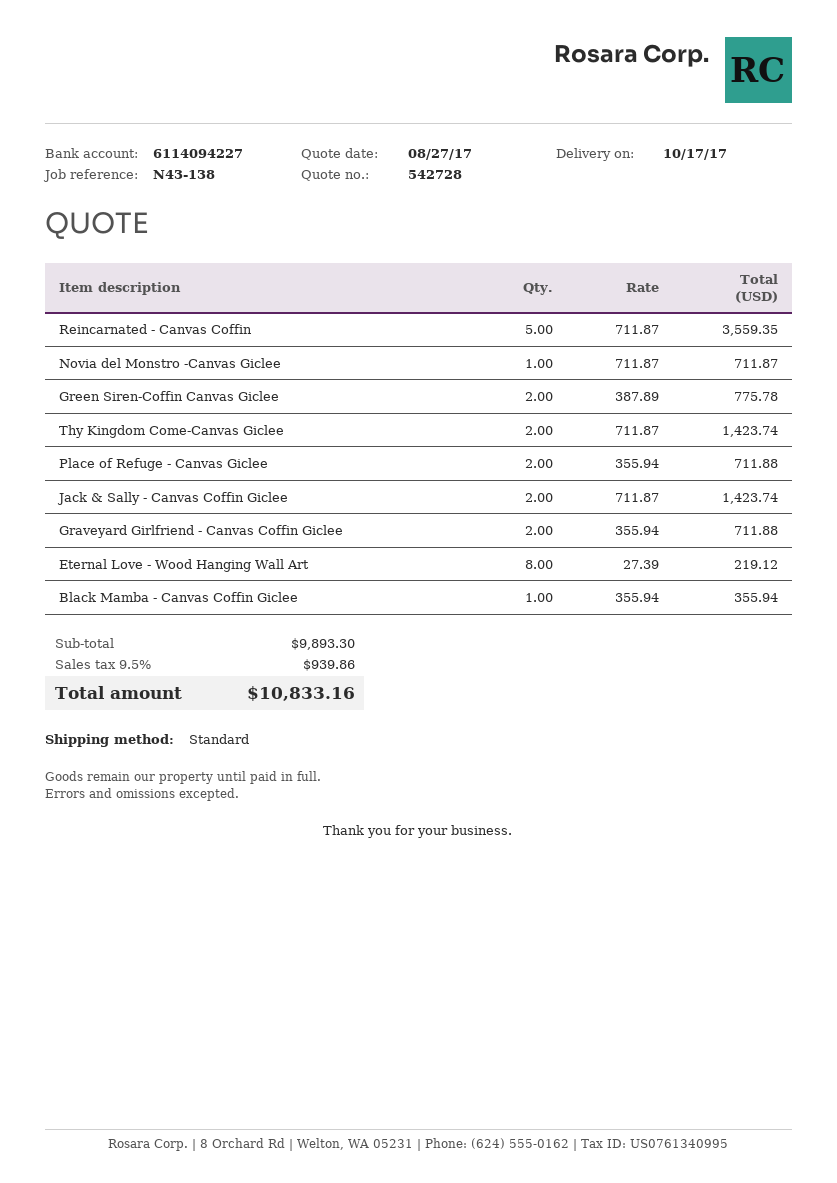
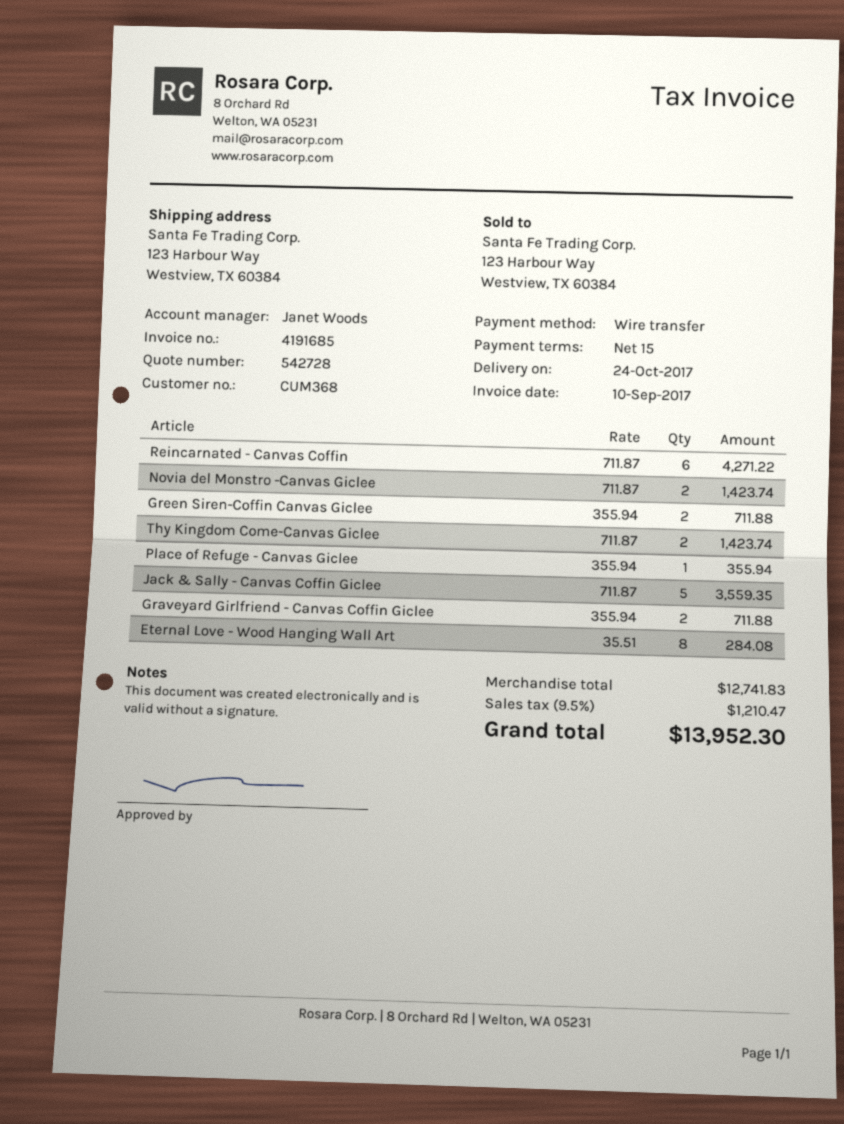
delivery date: 2017-10-17 -> 2017-10-24
Reincarnated - Canvas Coffin: 5 x 711.87 = 3559.35 -> 6 x 711.87 = 4271.22
Novia del Monstro -Canvas Giclee: 1 x 711.87 = 711.87 -> 2 x 711.87 = 1423.74
Green Siren-Coffin Canvas Giclee: 2 x 387.89 = 775.78 -> 2 x 355.94 = 711.88
Place of Refuge - Canvas Giclee: 2 x 355.94 = 711.88 -> 1 x 355.94 = 355.94
Jack & Sally - Canvas Coffin Giclee: 2 x 711.87 = 1423.74 -> 5 x 711.87 = 3559.35
Eternal Love - Wood Hanging Wall Art: 8 x 27.39 = 219.12 -> 8 x 35.51 = 284.08
Black Mamba - Canvas Coffin Giclee: 1 x 355.94 = 355.94 -> none
subtotal: 9893.30 -> 12741.83
tax: 9.5% = 939.86 -> 9.5% = 1210.47
total: 10833.16 -> 13952.30

